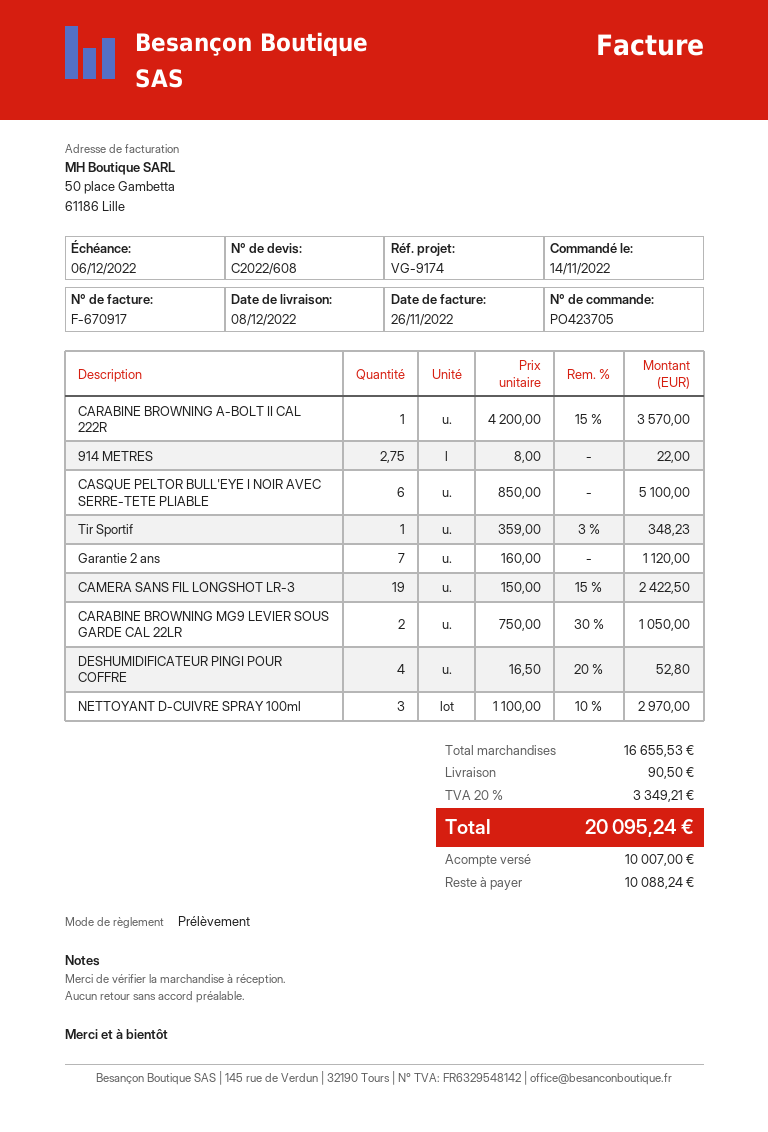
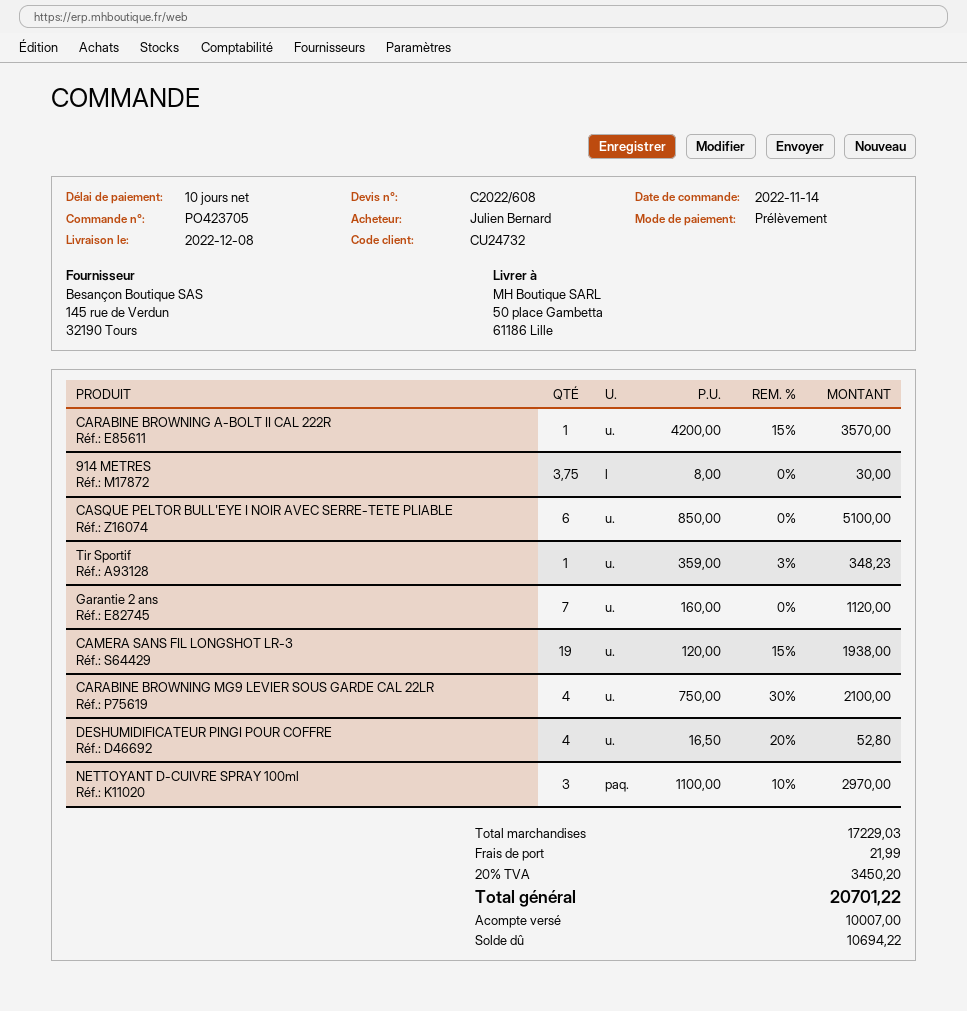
914 METRES: 2.75 x 8.00 = 22.00 -> 3.75 x 8.00 = 30.00
CAMERA SANS FIL LONGSHOT LR-3: 19 x 150.00 - 15% = 2422.50 -> 19 x 120.00 - 15% = 1938.00
CARABINE BROWNING MG9 LEVIER SOUS GARDE CAL 22LR: 2 x 750.00 - 30% = 1050.00 -> 4 x 750.00 - 30% = 2100.00
subtotal: 16655.53 -> 17229.03
shipping: 90.50 -> 21.99
tax: 20% = 3349.21 -> 20% = 3450.20
total: 20095.24 -> 20701.22
balance: 10088.24 -> 10694.22

